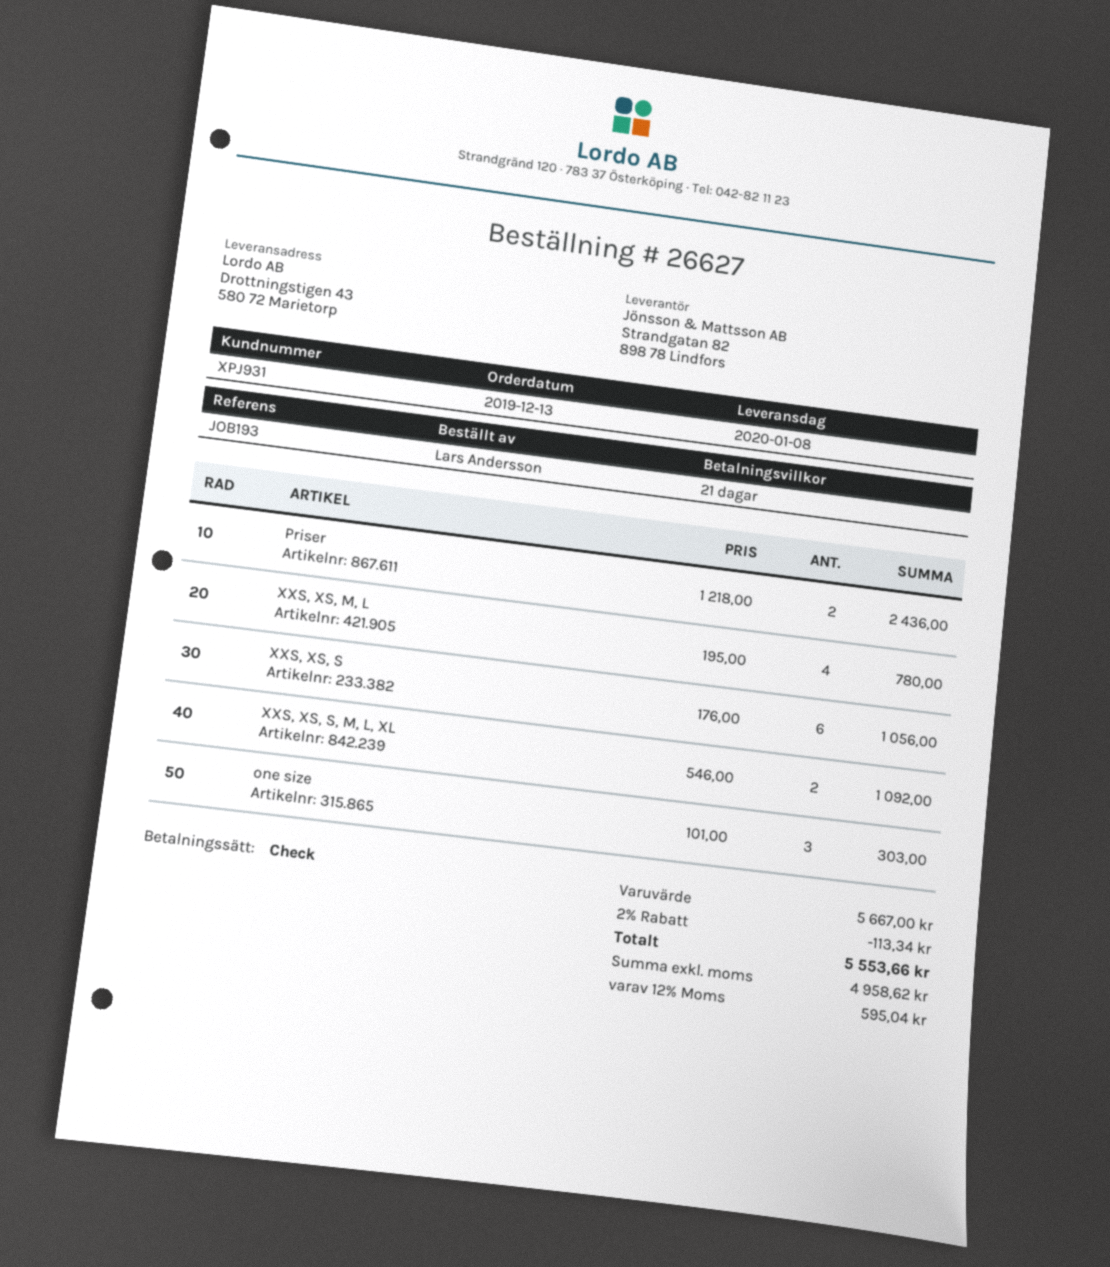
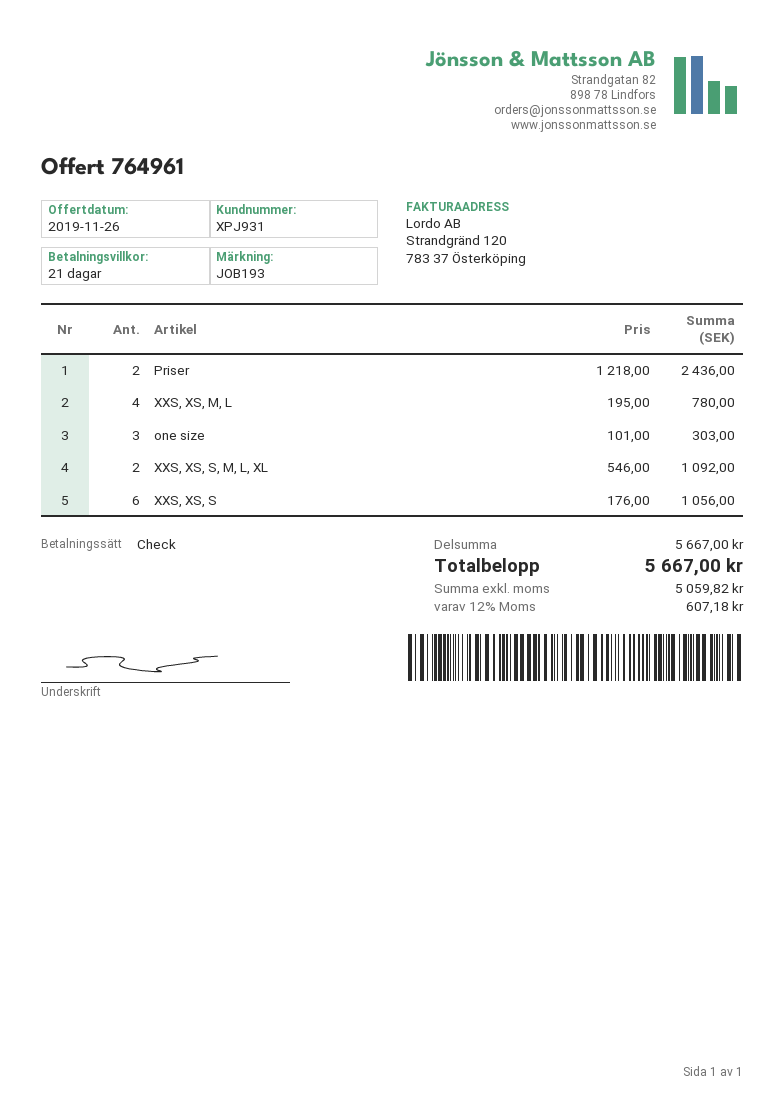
discount: 2% = 113.34 -> none
net: 4958.62 -> 5059.82
tax: 12% = 595.04 -> 12% = 607.18
total: 5553.66 -> 5667.00

